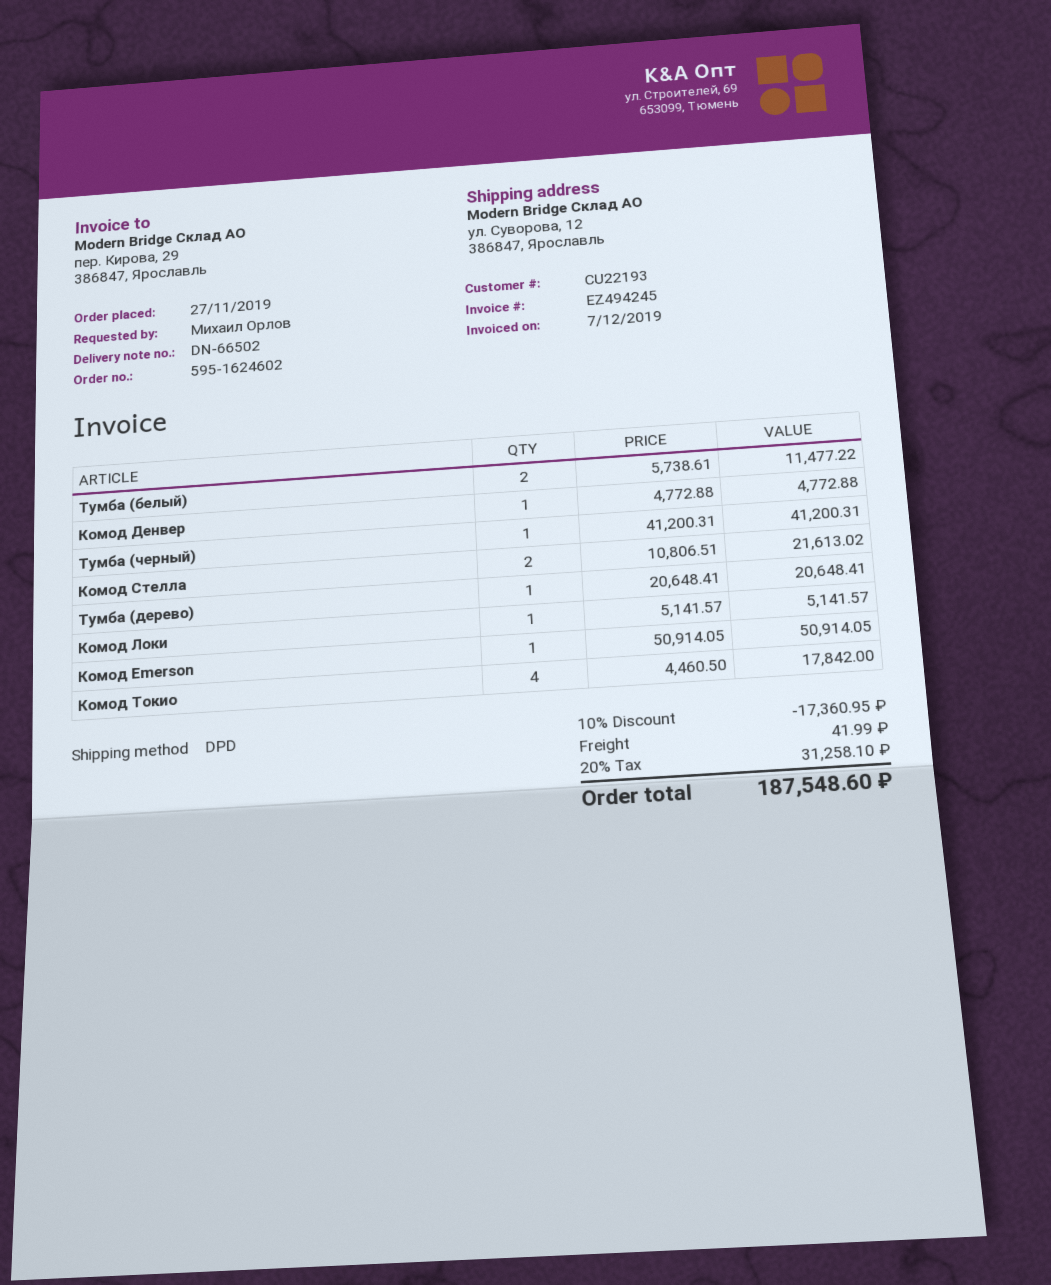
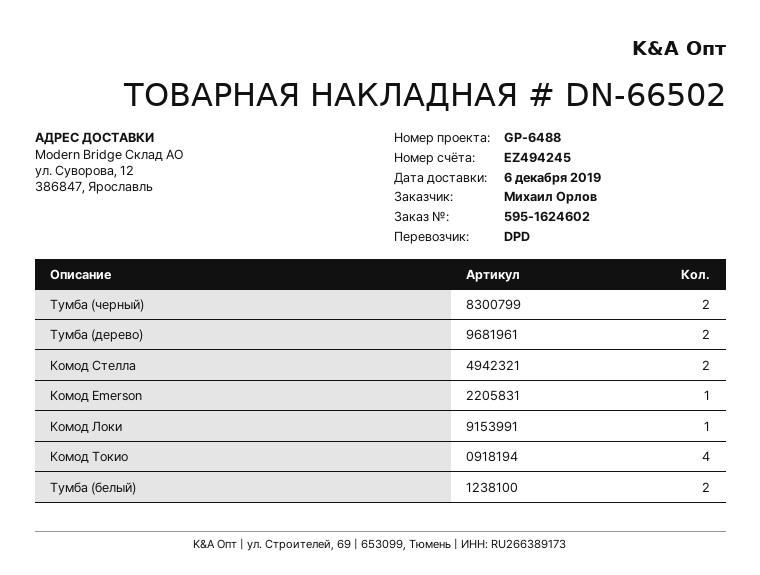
Комод Денвер: 1 -> none
Тумба (черный): 1 -> 2
Тумба (дерево): 1 -> 2

